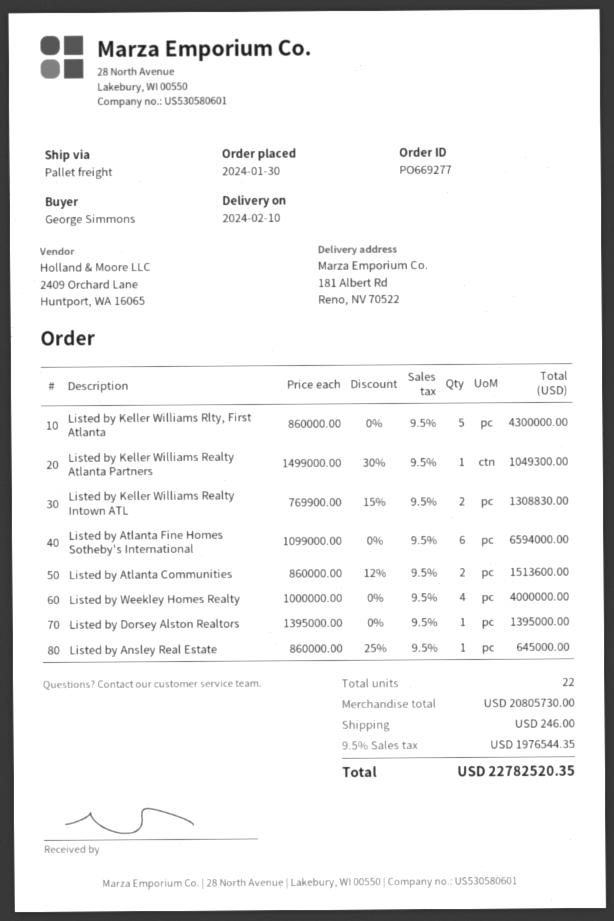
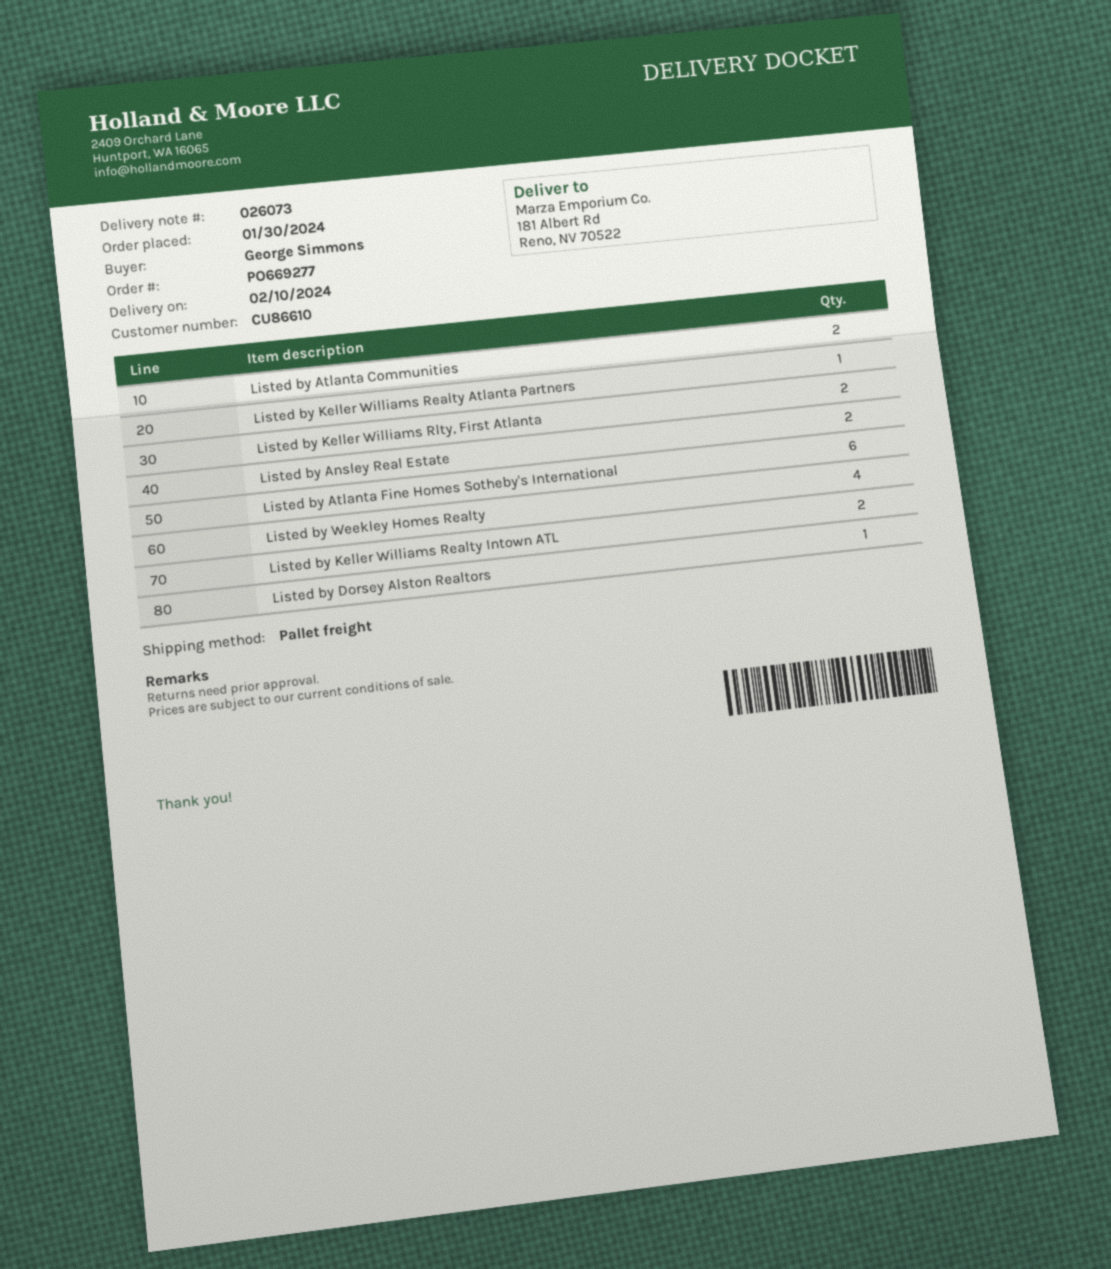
Listed by Keller Williams Rlty, First Atlanta: 5 -> 2
Listed by Ansley Real Estate: 1 -> 2

